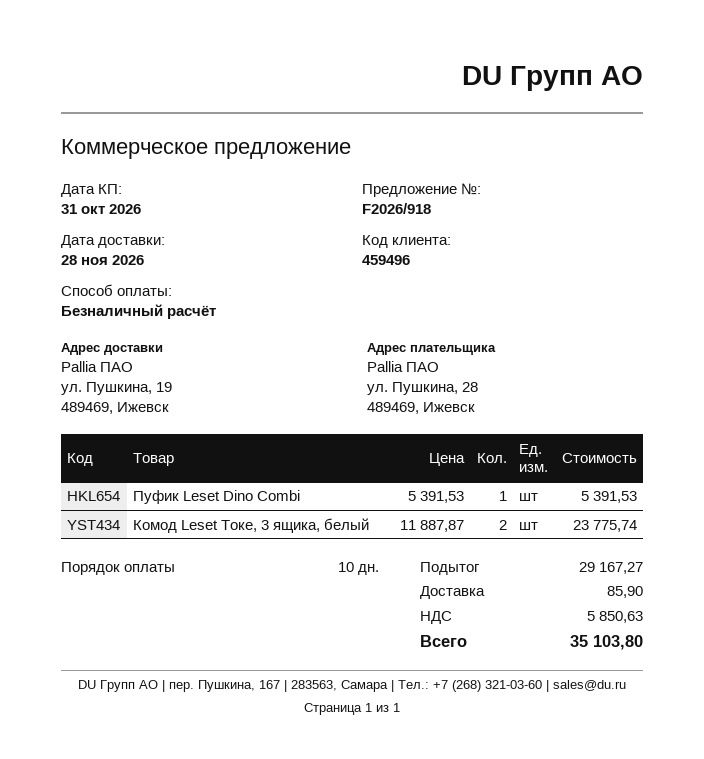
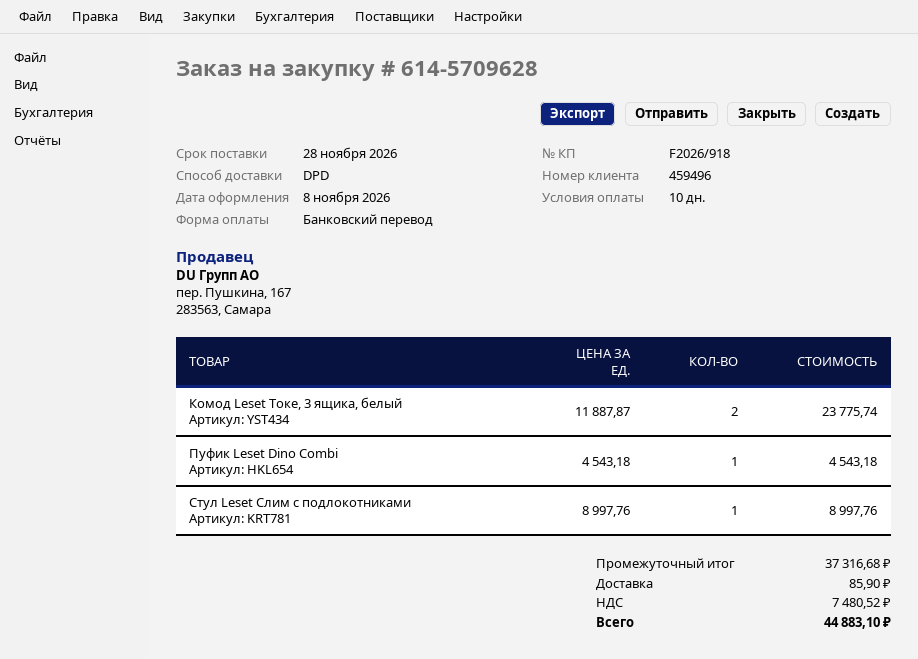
Пуфик Leset Dino Combi: 1 x 5391.53 = 5391.53 -> 1 x 4543.18 = 4543.18
Стул Leset Слим с подлокотниками: none -> 1 x 8997.76 = 8997.76
subtotal: 29167.27 -> 37316.68
tax: 5850.63 -> 7480.52
total: 35103.80 -> 44883.10

